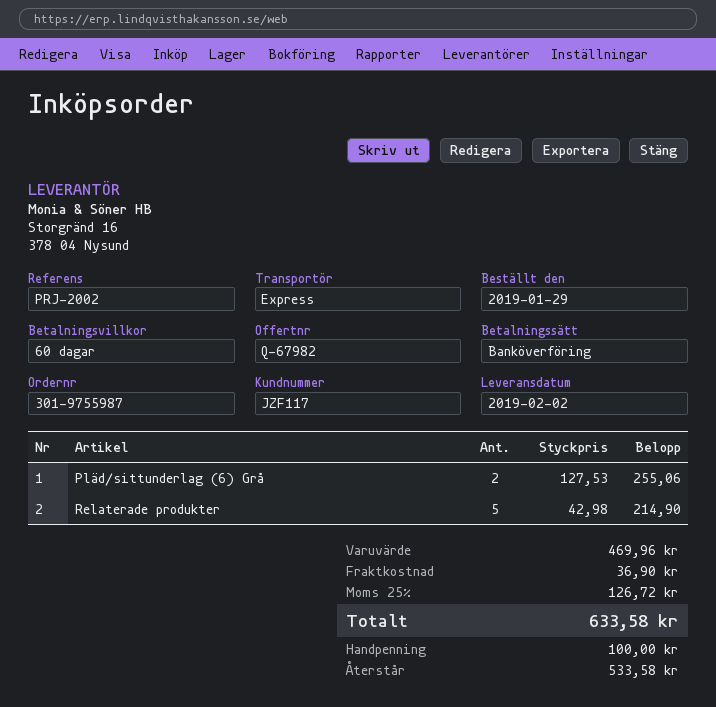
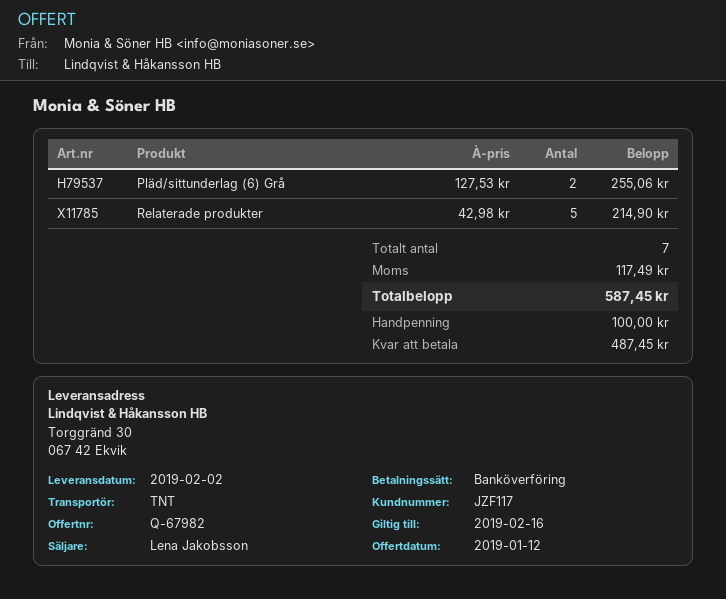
shipping method: express -> TNT
shipping: 36.90 -> none
tax: 126.72 -> 117.49
total: 633.58 -> 587.45
balance: 533.58 -> 487.45

